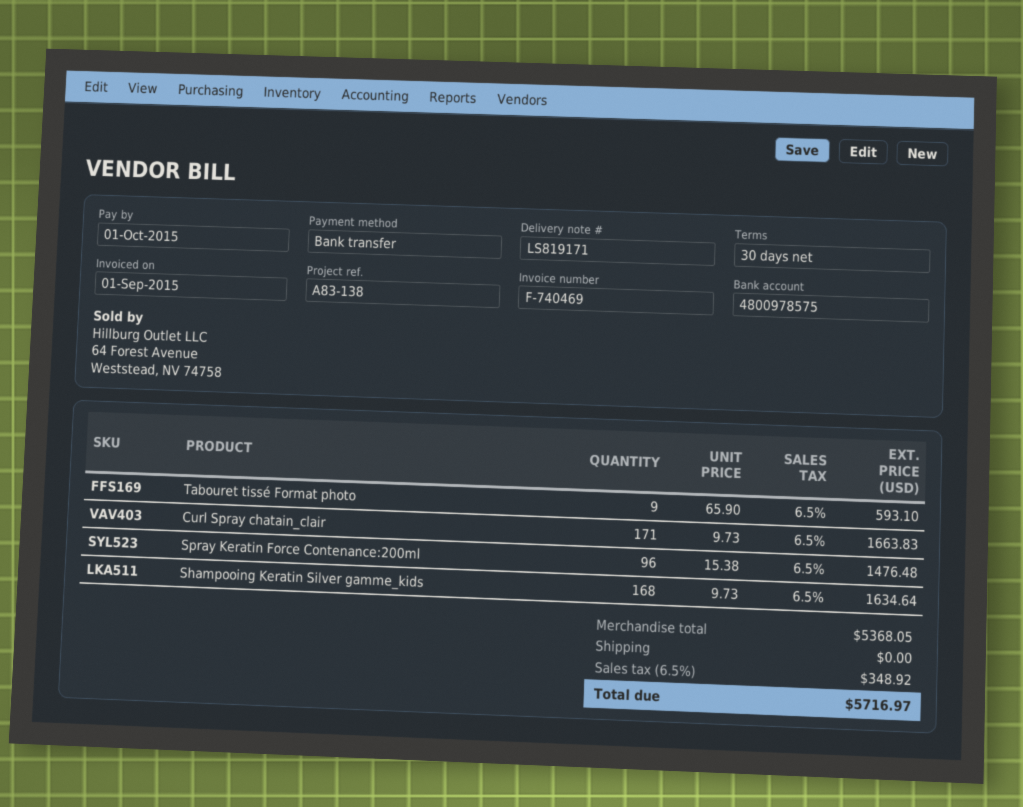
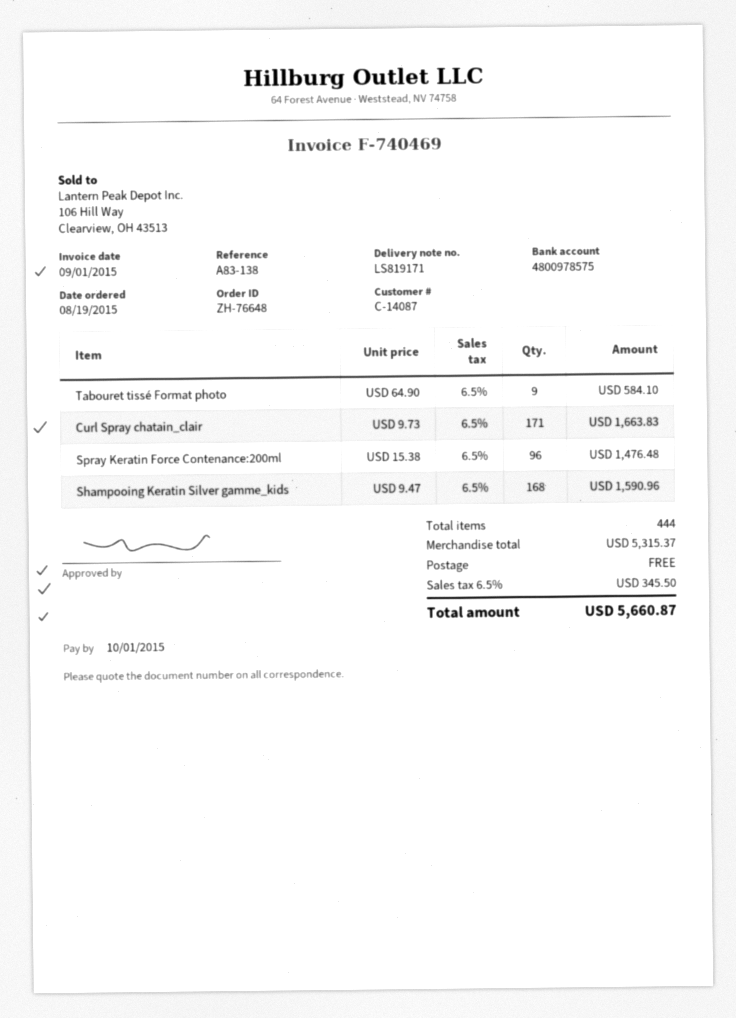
Tabouret tissé Format photo: 9 x 65.90 = 593.10 -> 9 x 64.90 = 584.10
Shampooing Keratin Silver gamme_kids: 168 x 9.73 = 1634.64 -> 168 x 9.47 = 1590.96
subtotal: 5368.05 -> 5315.37
tax: 6.5% = 348.92 -> 6.5% = 345.50
total: 5716.97 -> 5660.87

